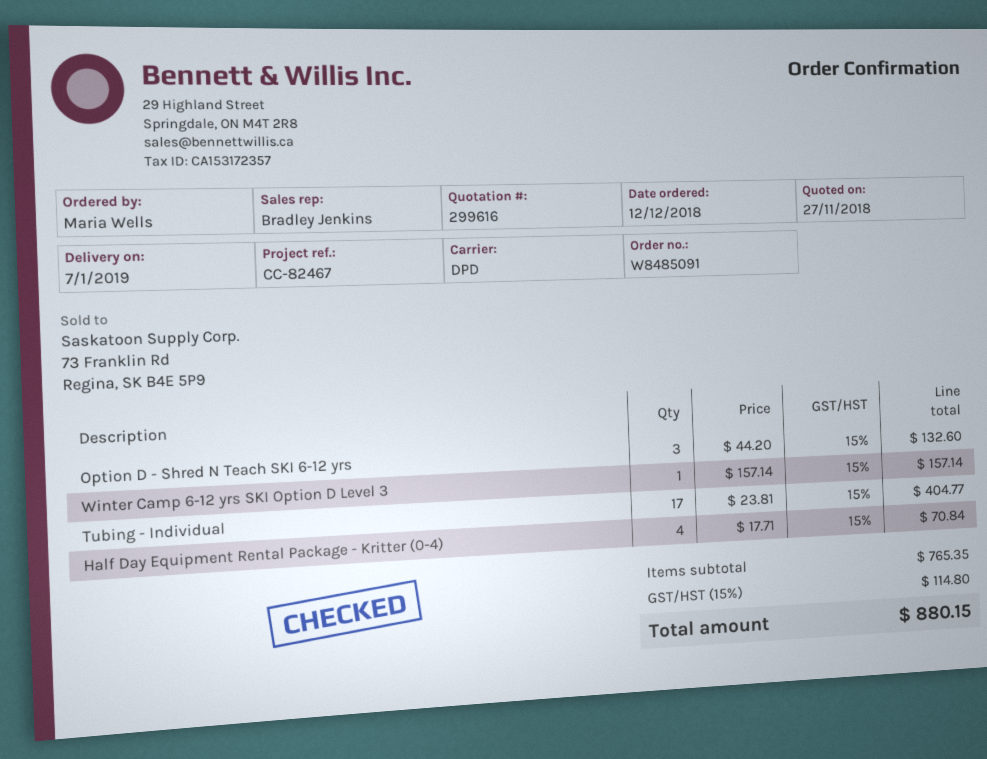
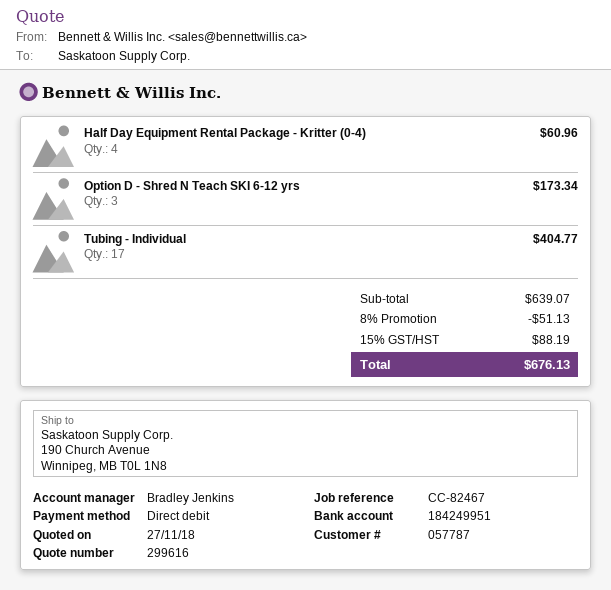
Option D - Shred N Teach SKI 6-12 yrs: 3 for 132.60 -> 3 for 173.34
Winter Camp 6-12 yrs SKI Option D Level 3: 1 for 157.14 -> none
Half Day Equipment Rental Package - Kritter (0-4): 4 for 70.84 -> 4 for 60.96
subtotal: 765.35 -> 639.07
discount: none -> 8% = 51.13
tax: 15% = 114.80 -> 15% = 88.19
total: 880.15 -> 676.13

